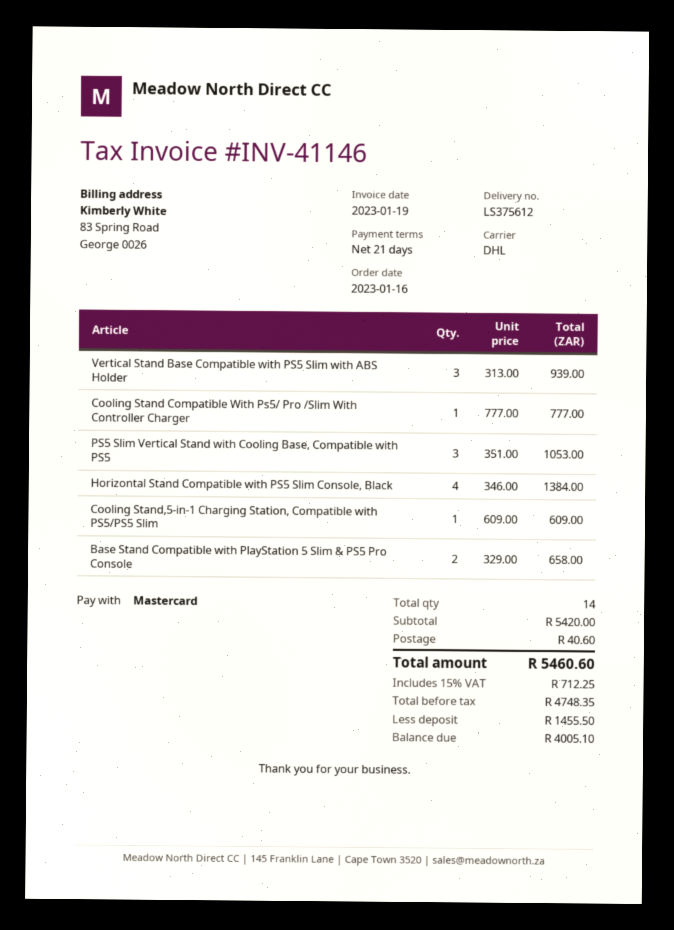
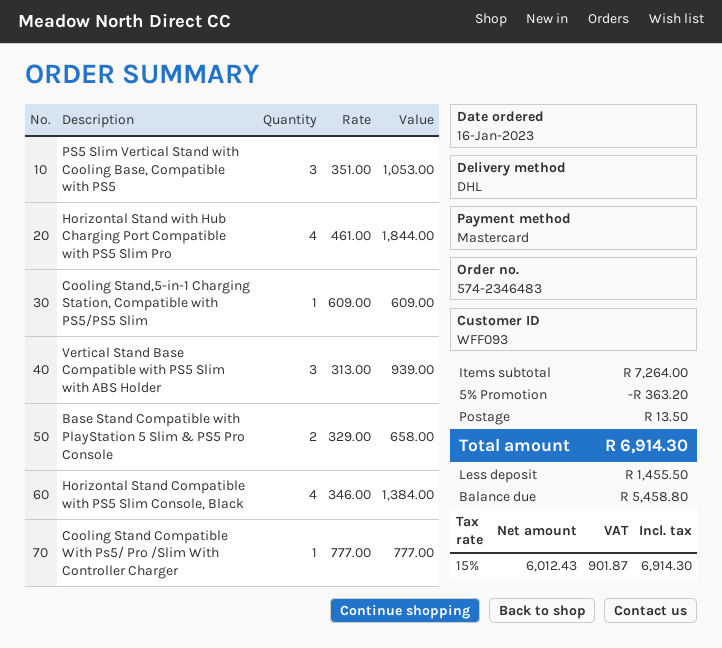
Horizontal Stand with Hub Charging Port Compatible with PS5 Slim Pro: none -> 4 x 461.00 = 1844.00
subtotal: 5420.00 -> 7264.00
discount: none -> 5% = 363.20
shipping: 40.60 -> 13.50
net: 4748.35 -> 6012.43
tax: 15% = 712.25 -> 15% = 901.87
total: 5460.60 -> 6914.30
balance: 4005.10 -> 5458.80

